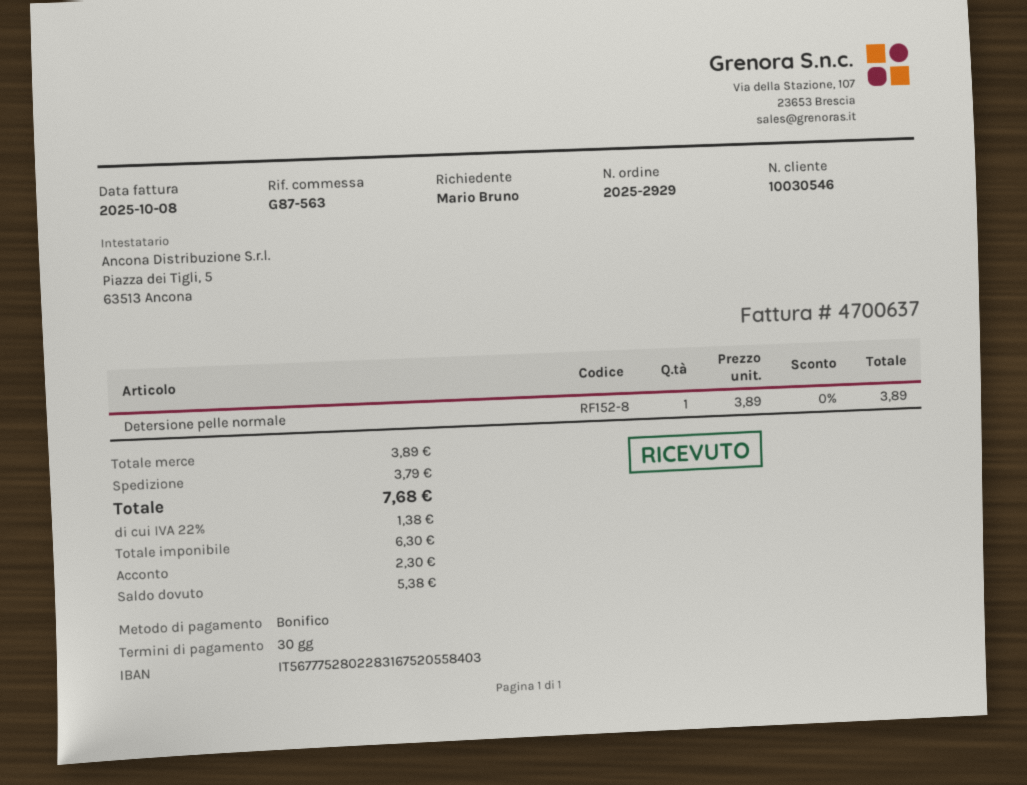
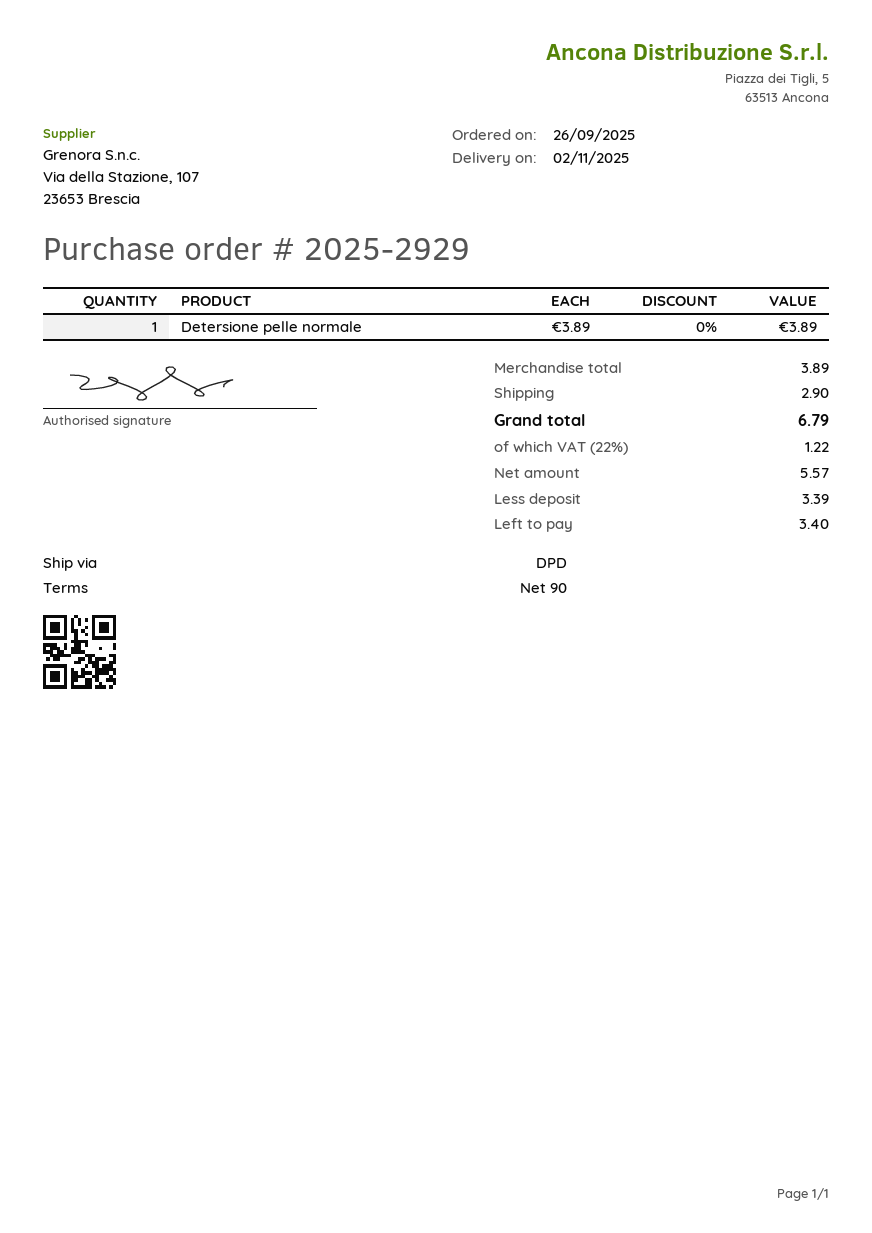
payment terms: 30 days -> 90 days
shipping: 3.79 -> 2.90
net: 6.30 -> 5.57
tax: 22% = 1.38 -> 22% = 1.22
total: 7.68 -> 6.79
deposit: 2.30 -> 3.39
balance: 5.38 -> 3.40

